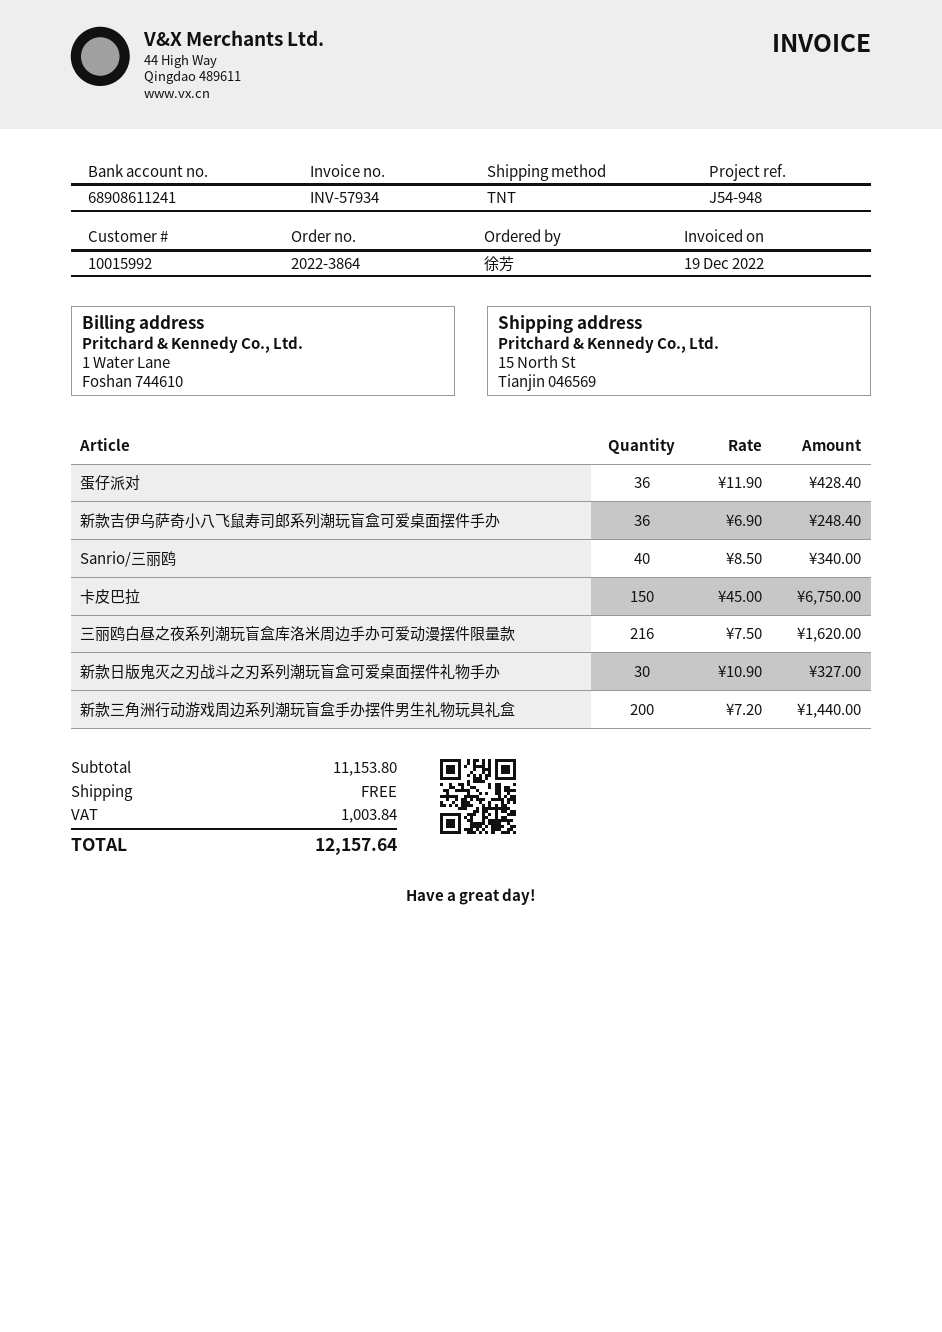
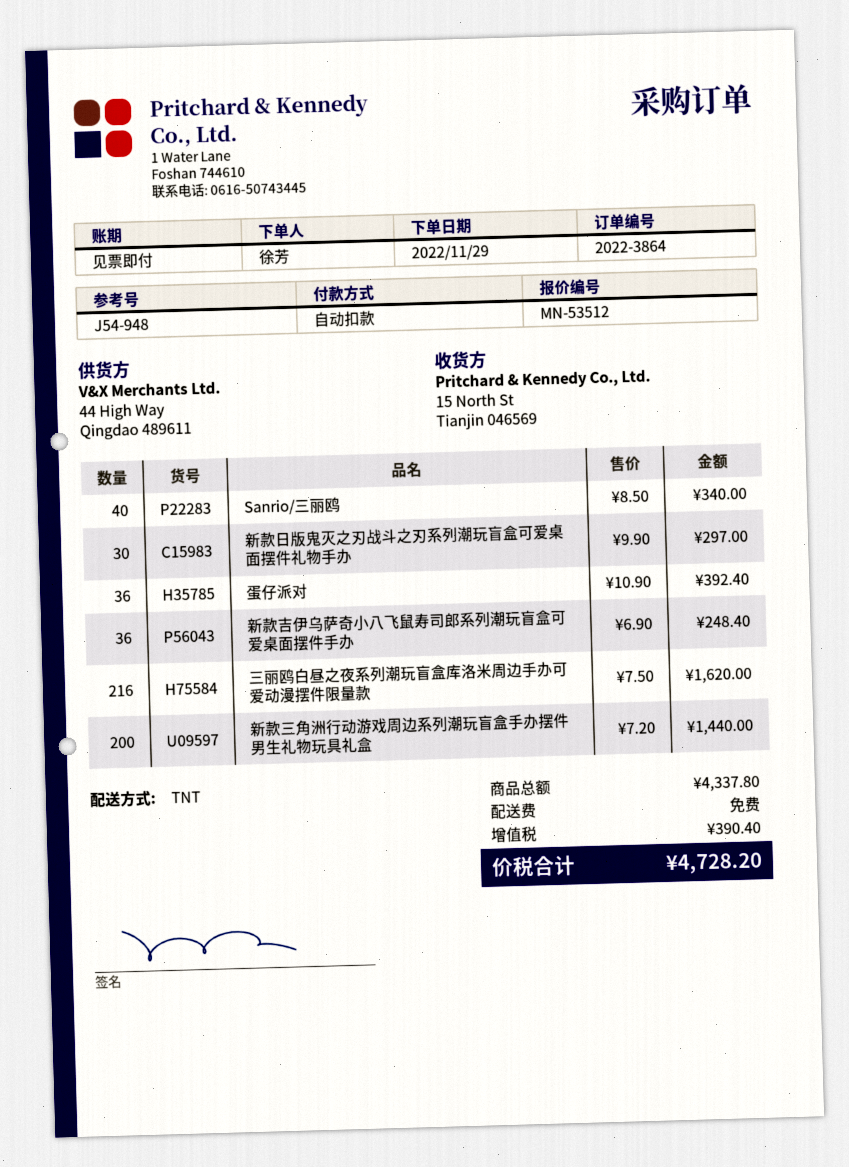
蛋仔派对: 36 x 11.90 = 428.40 -> 36 x 10.90 = 392.40
卡皮巴拉: 150 x 45.00 = 6750.00 -> none
新款日版鬼灭之刃战斗之刃系列潮玩盲盒可爱桌面摆件礼物手办: 30 x 10.90 = 327.00 -> 30 x 9.90 = 297.00
subtotal: 11153.80 -> 4337.80
tax: 1003.84 -> 390.40
total: 12157.64 -> 4728.20

